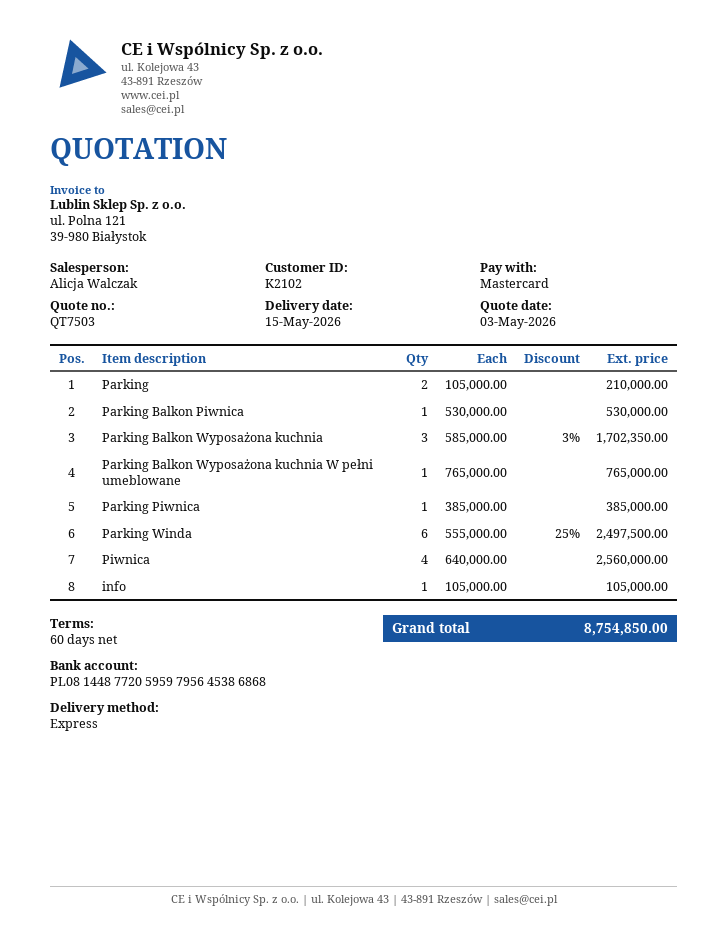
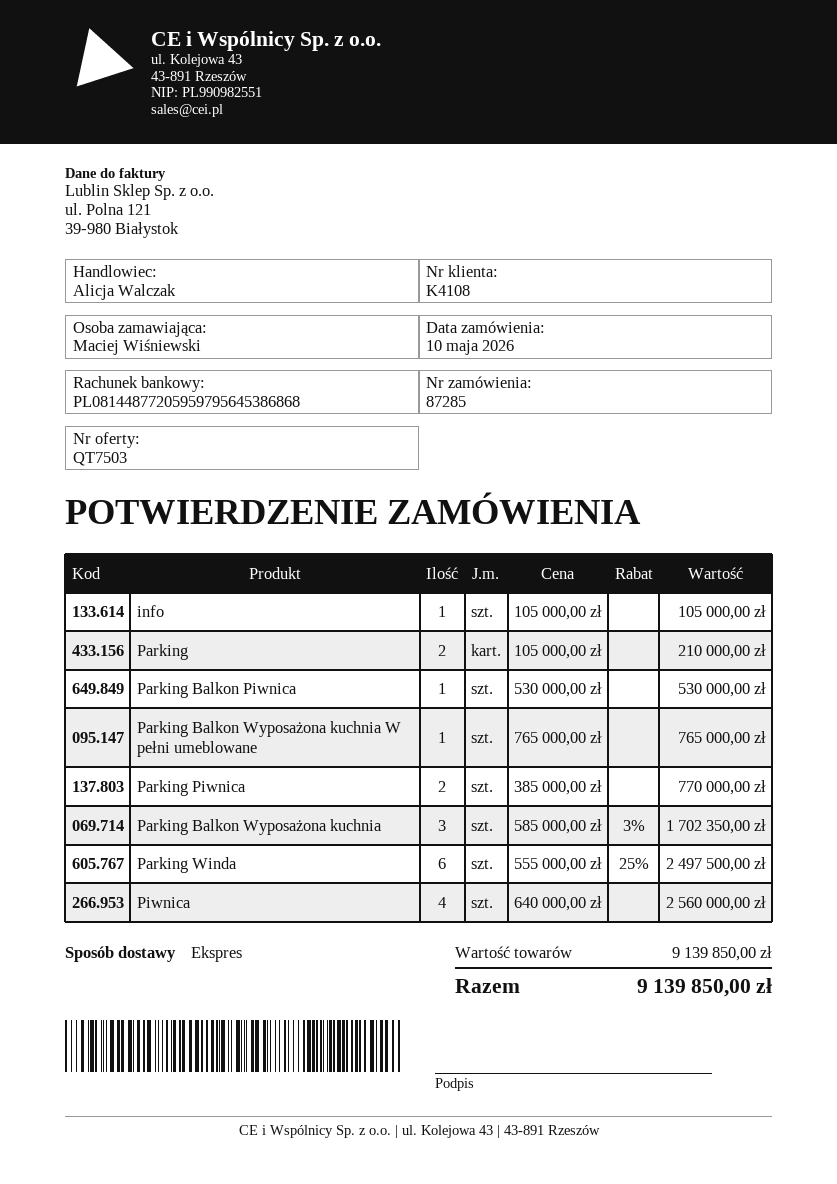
customer number: K2102 -> K4108
Parking Piwnica: 1 x 385000.00 = 385000.00 -> 2 x 385000.00 = 770000.00
total: 8754850.00 -> 9139850.00

